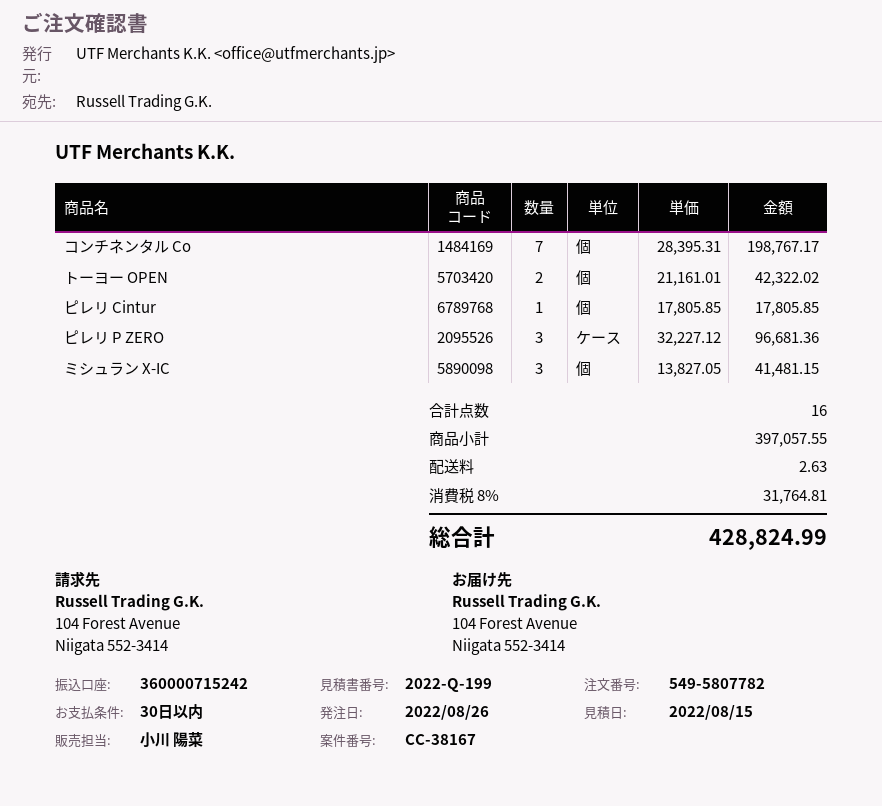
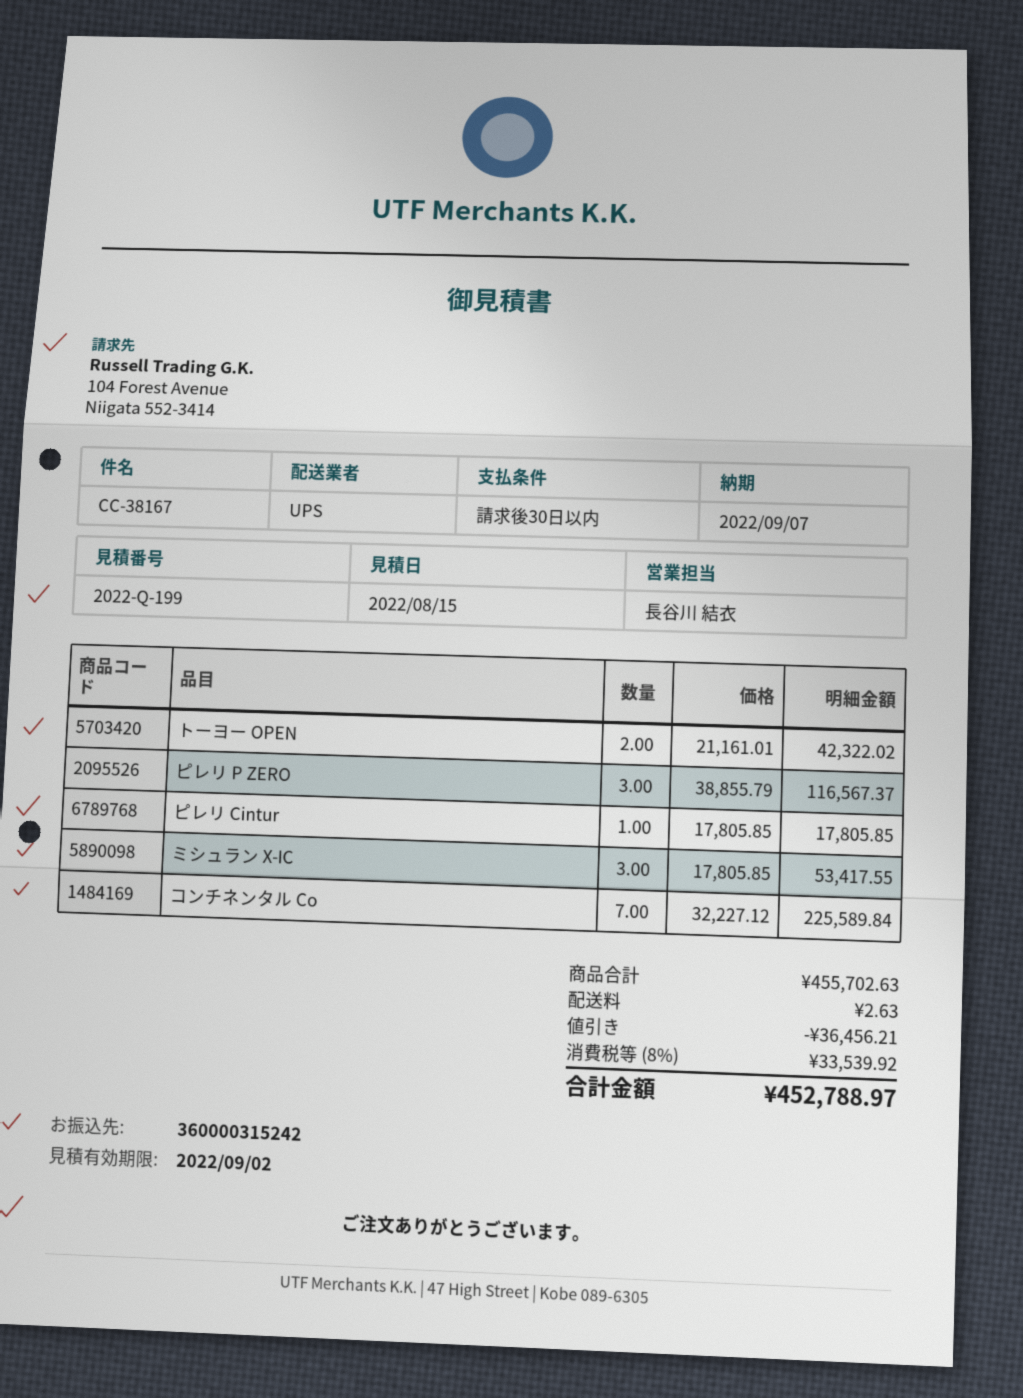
sales rep: 小川 陽菜 -> 長谷川 結衣
bank account: 360000715242 -> 360000315242
コンチネンタル Co: 7 x 28395.31 = 198767.17 -> 7 x 32227.12 = 225589.84
ピレリ P ZERO: 3 x 32227.12 = 96681.36 -> 3 x 38855.79 = 116567.37
ミシュラン X-IC: 3 x 13827.05 = 41481.15 -> 3 x 17805.85 = 53417.55
subtotal: 397057.55 -> 455702.63
discount: none -> 36456.21
tax: 8% = 31764.81 -> 8% = 33539.92
total: 428824.99 -> 452788.97

